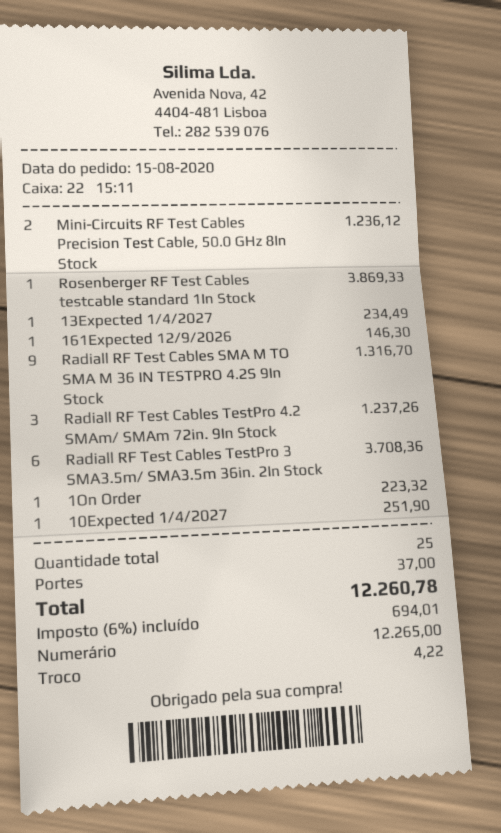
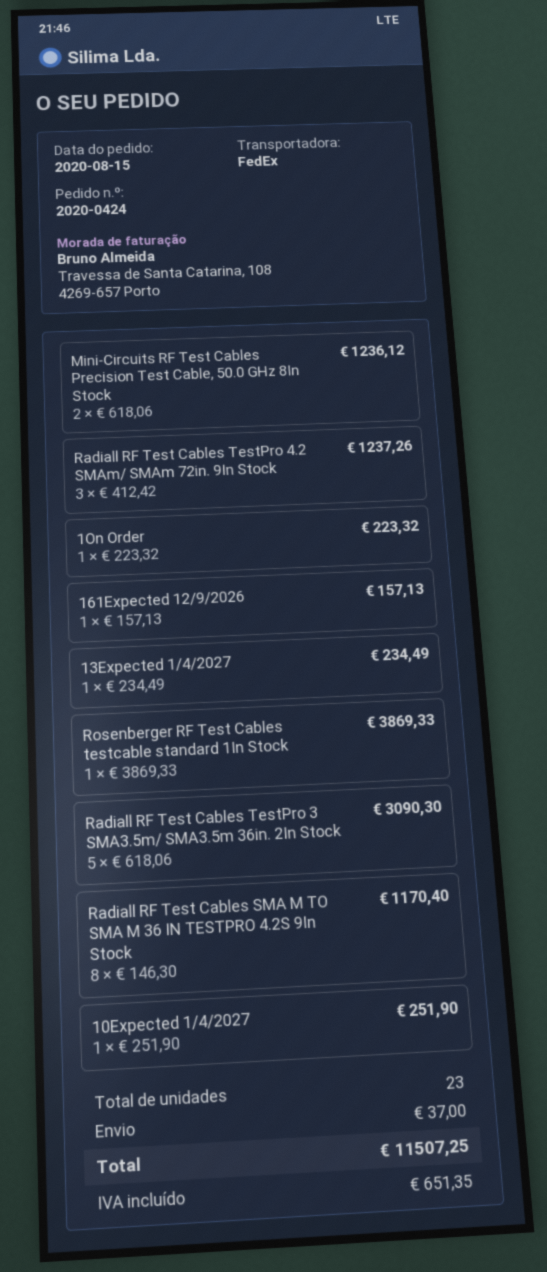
161Expected 12/9/2026: 1 for 146.30 -> 1 for 157.13
Radiall RF Test Cables SMA M TO SMA M 36 IN TESTPRO 4.2S 9In Stock: 9 for 1316.70 -> 8 for 1170.40
Radiall RF Test Cables TestPro 3 SMA3.5m/ SMA3.5m 36in. 2In Stock: 6 for 3708.36 -> 5 for 3090.30
total quantity: 25 -> 23
tax: 694.01 -> 651.35
total: 12260.78 -> 11507.25

